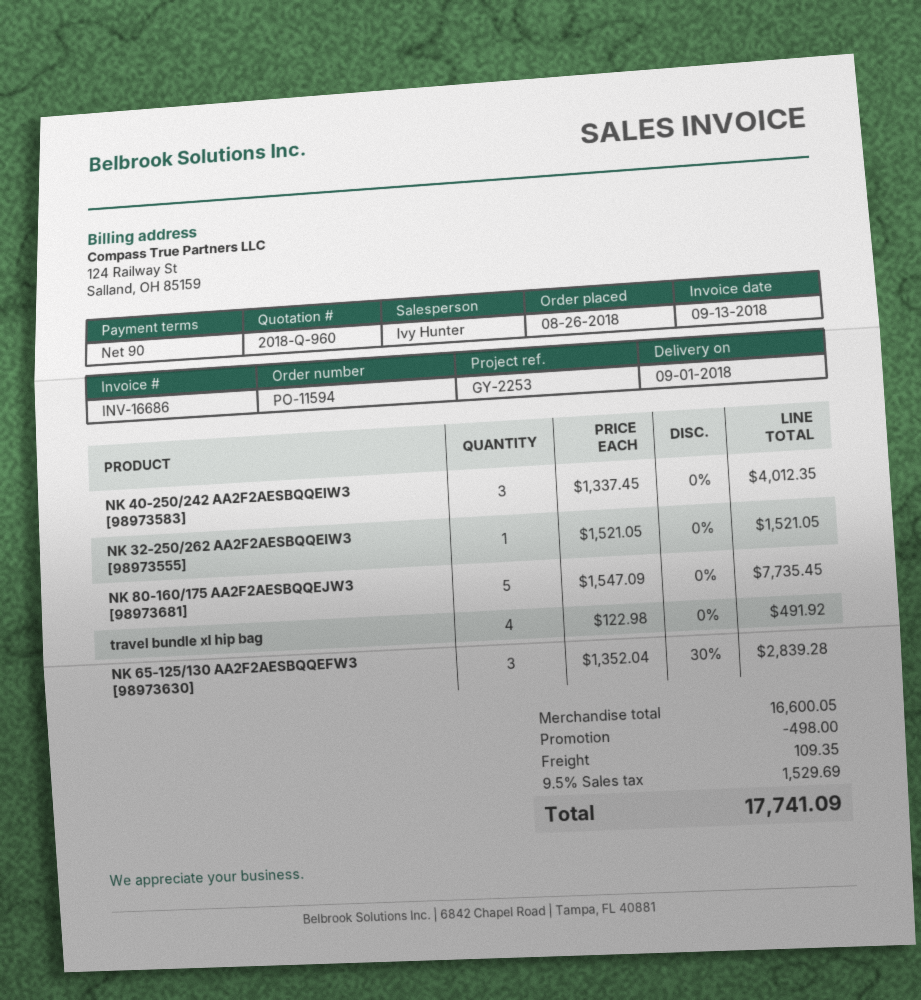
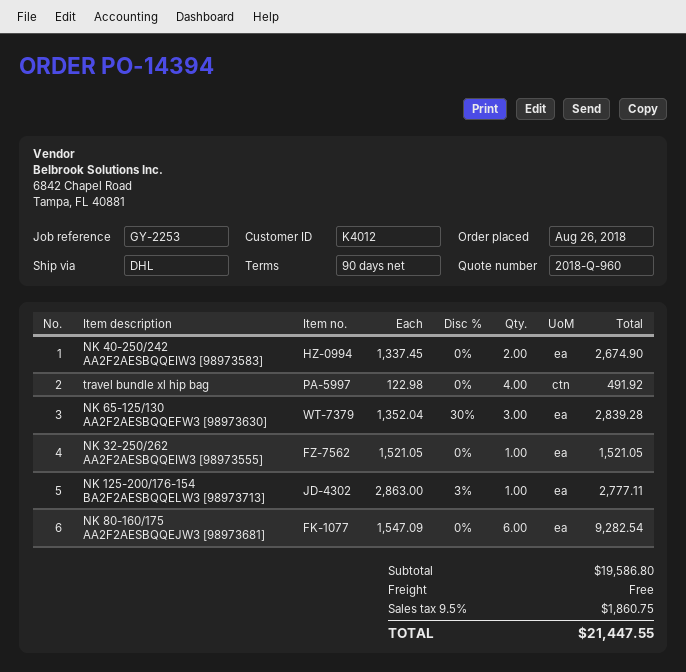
order number: PO-11594 -> PO-14394
NK 40-250/242 AA2F2AESBQQEIW3 [98973583]: 3 x 1337.45 = 4012.35 -> 2 x 1337.45 = 2674.90
NK 80-160/175 AA2F2AESBQQEJW3 [98973681]: 5 x 1547.09 = 7735.45 -> 6 x 1547.09 = 9282.54
NK 125-200/176-154 BA2F2AESBQQELW3 [98973713]: none -> 1 x 2863.00 - 3% = 2777.11
subtotal: 16600.05 -> 19586.80
discount: 498.00 -> none
shipping: 109.35 -> 0.00
tax: 9.5% = 1529.69 -> 9.5% = 1860.75
total: 17741.09 -> 21447.55

